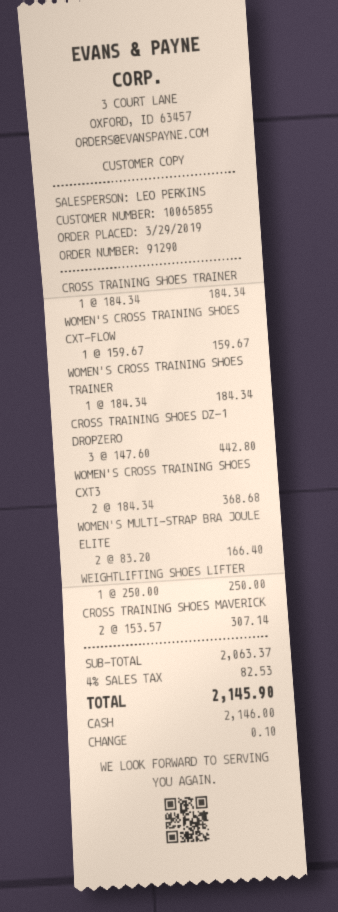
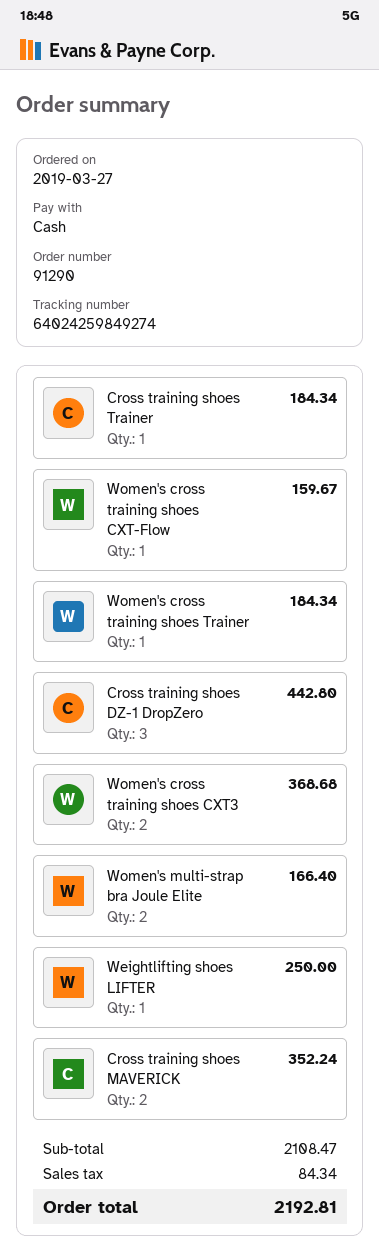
order date: 2019-03-29 -> 2019-03-27
CROSS TRAINING SHOES MAVERICK: 2 for 307.14 -> 2 for 352.24
subtotal: 2063.37 -> 2108.47
tax: 82.53 -> 84.34
total: 2145.90 -> 2192.81

